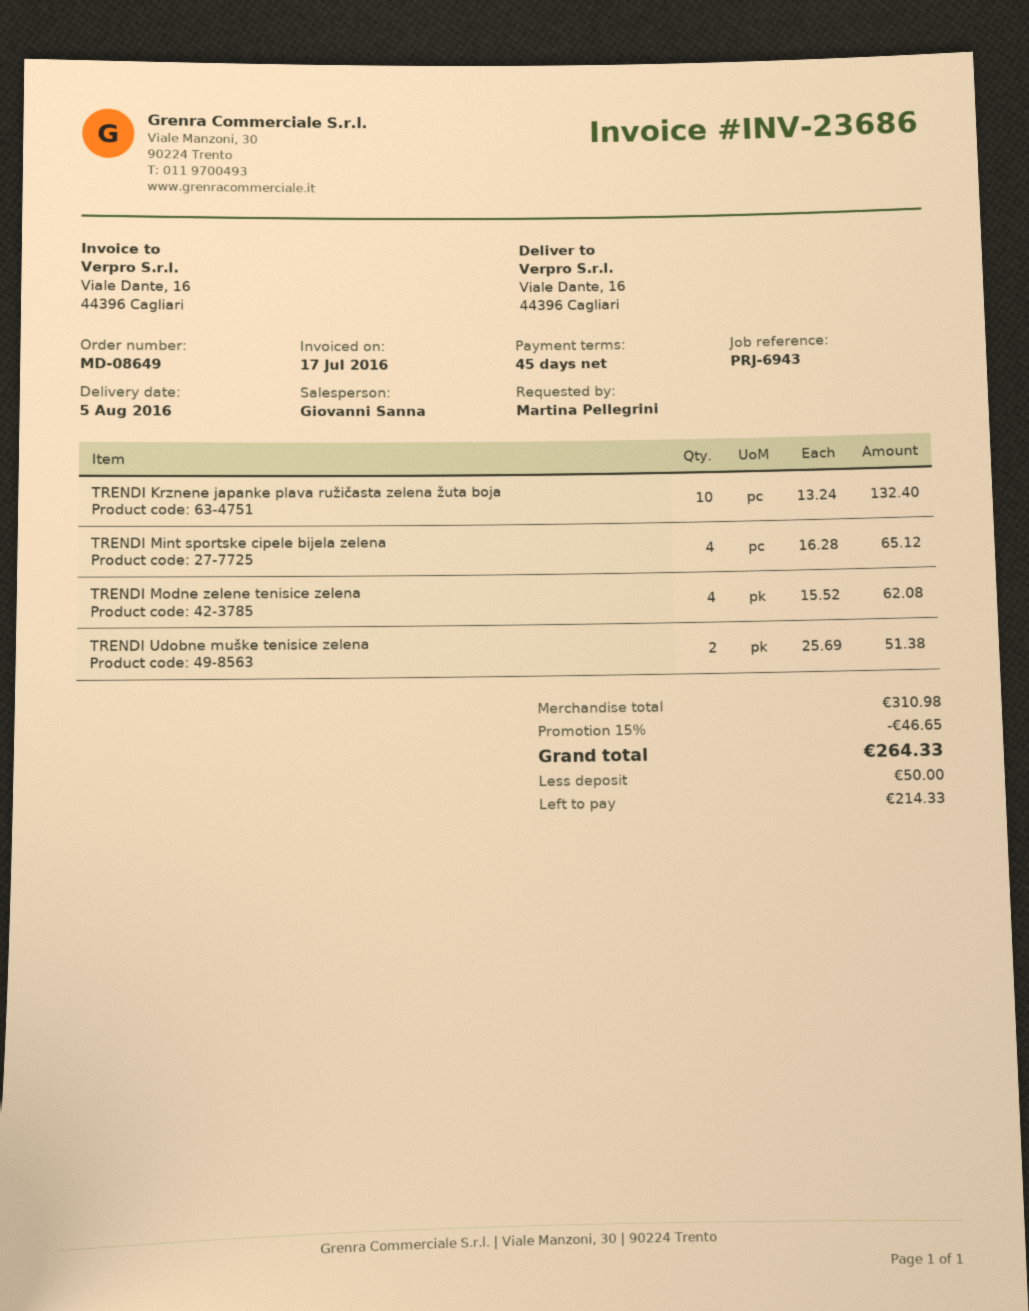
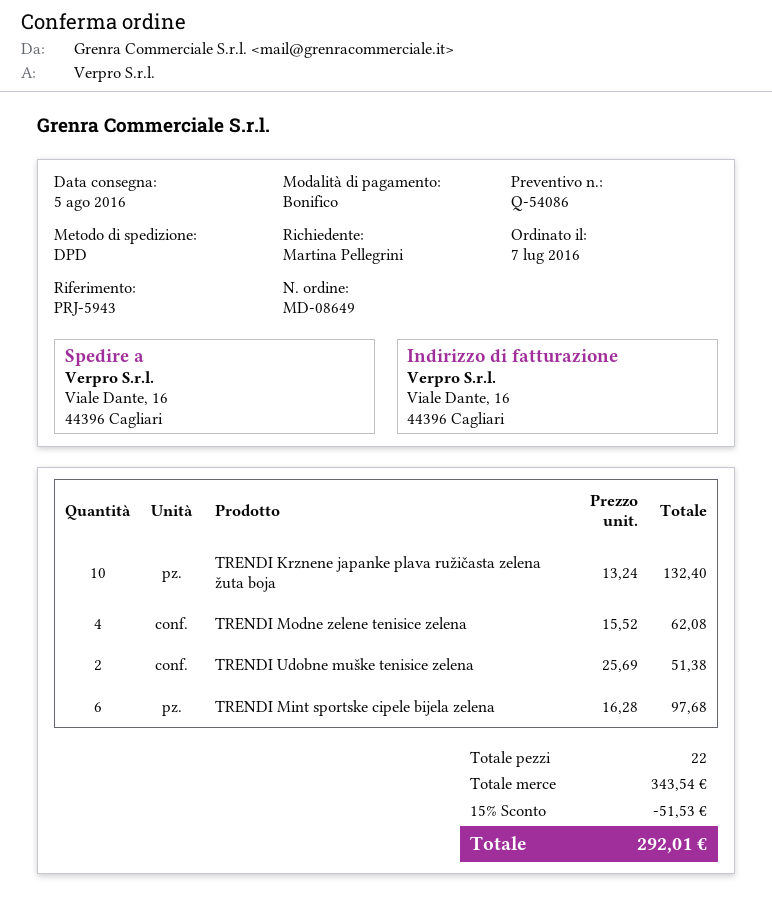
reference: PRJ-6943 -> PRJ-5943
TRENDI Mint sportske cipele bijela zelena: 4 x 16.28 = 65.12 -> 6 x 16.28 = 97.68
subtotal: 310.98 -> 343.54
discount: 15% = 46.65 -> 15% = 51.53
total: 264.33 -> 292.01

